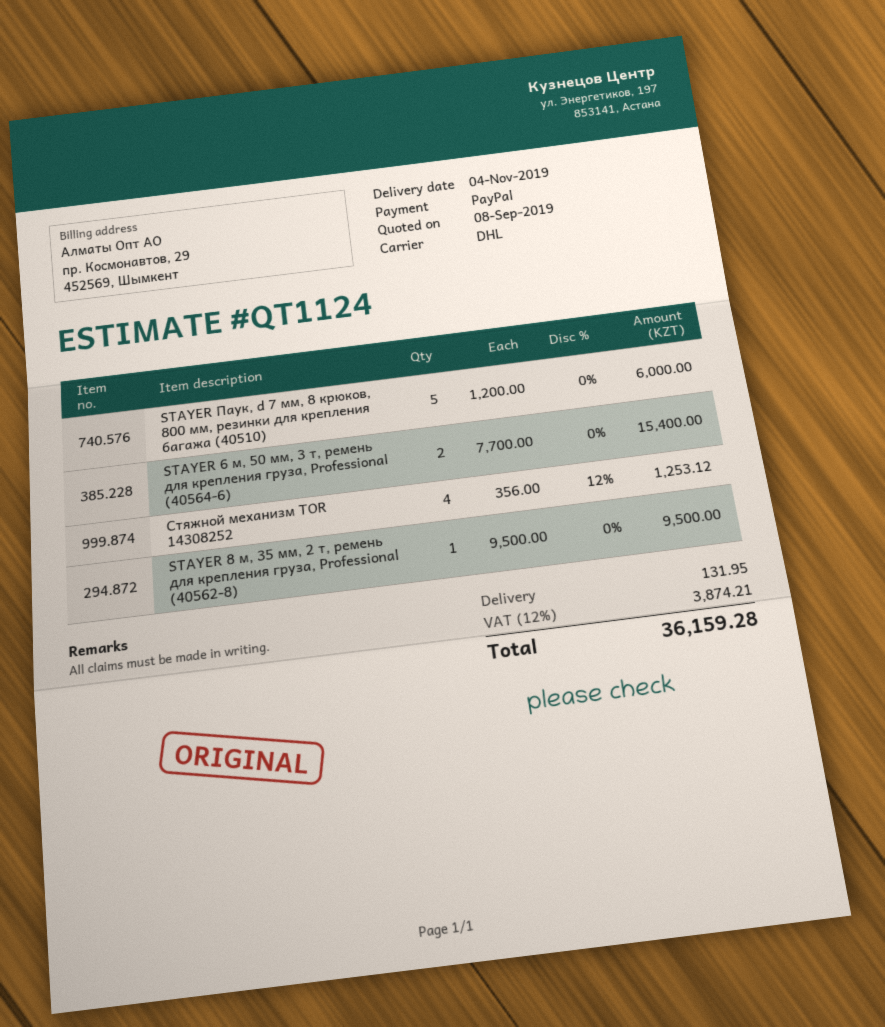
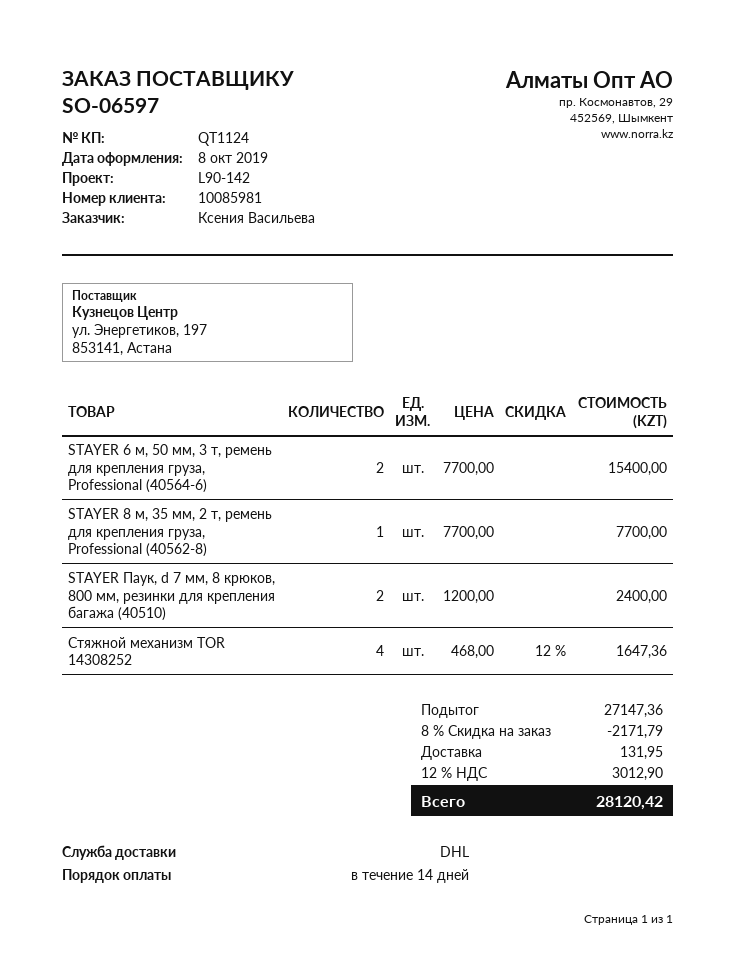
STAYER Паук, d 7 мм, 8 крюков, 800 мм, резинки для крепления багажа (40510): 5 x 1200.00 = 6000.00 -> 2 x 1200.00 = 2400.00
Стяжной механизм TOR 14308252: 4 x 356.00 - 12% = 1253.12 -> 4 x 468.00 - 12% = 1647.36
STAYER 8 м, 35 мм, 2 т, ремень для крепления груза, Professional (40562-8): 1 x 9500.00 = 9500.00 -> 1 x 7700.00 = 7700.00
discount: none -> 8% = 2171.79
tax: 12% = 3874.21 -> 12% = 3012.90
total: 36159.28 -> 28120.42

